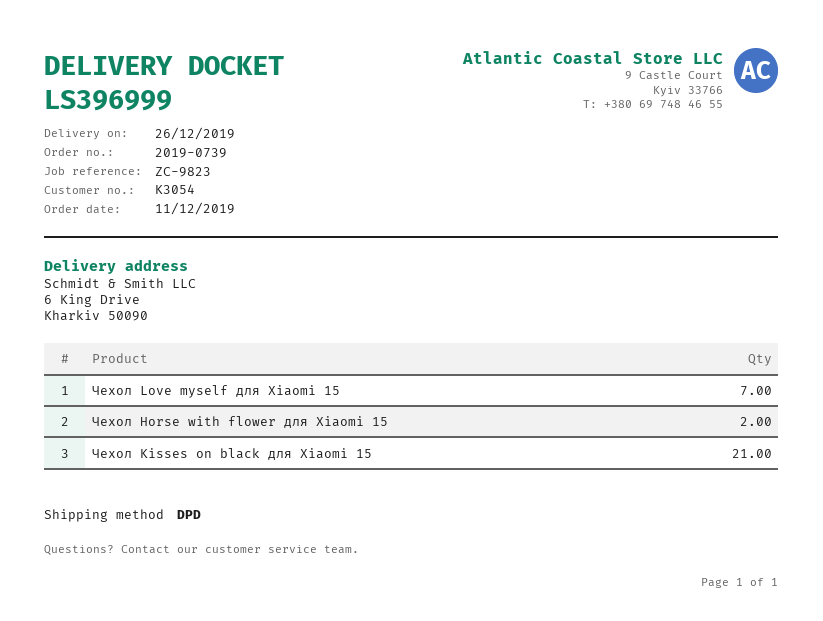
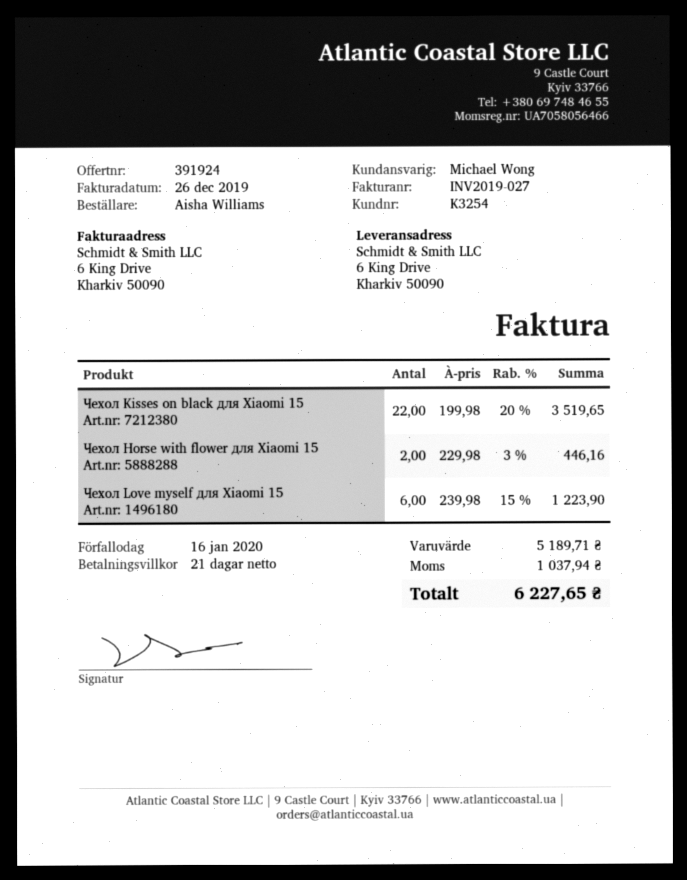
customer number: K3054 -> K3254
Чехол Love myself для Xiaomi 15: 7 -> 6
Чехол Kisses on black для Xiaomi 15: 21 -> 22

